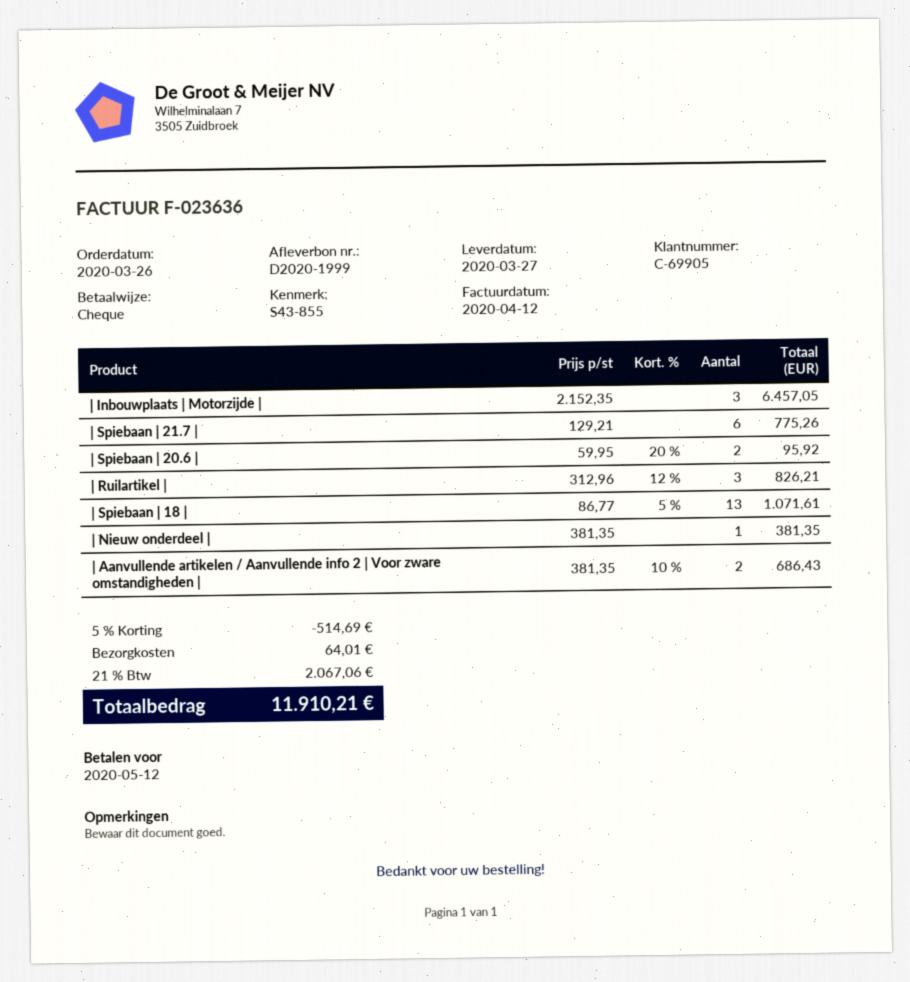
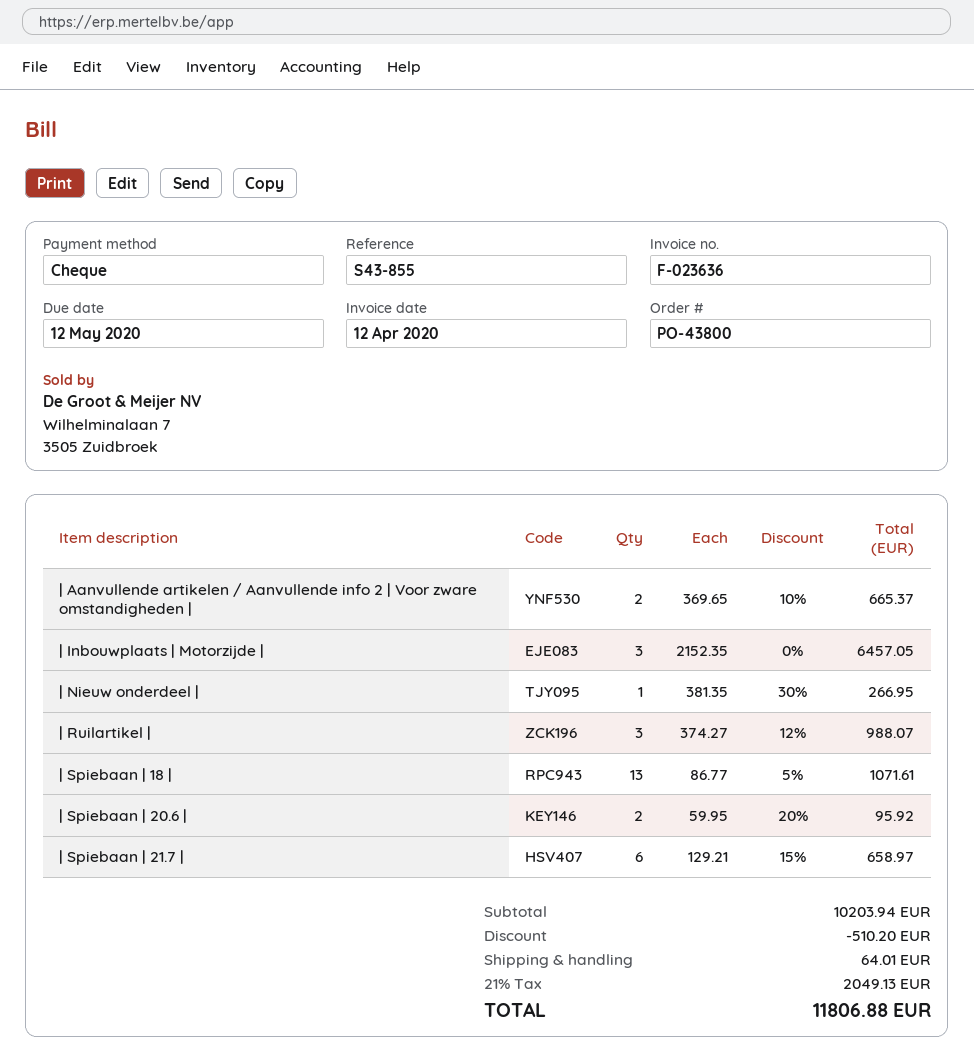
| Spiebaan | 21.7 |: 6 x 129.21 = 775.26 -> 6 x 129.21 - 15% = 658.97
| Ruilartikel |: 3 x 312.96 - 12% = 826.21 -> 3 x 374.27 - 12% = 988.07
| Nieuw onderdeel |: 1 x 381.35 = 381.35 -> 1 x 381.35 - 30% = 266.95
| Aanvullende artikelen / Aanvullende info 2 | Voor zware omstandigheden |: 2 x 381.35 - 10% = 686.43 -> 2 x 369.65 - 10% = 665.37
discount: 514.69 -> 510.20
tax: 21% = 2067.06 -> 21% = 2049.13
total: 11910.21 -> 11806.88

